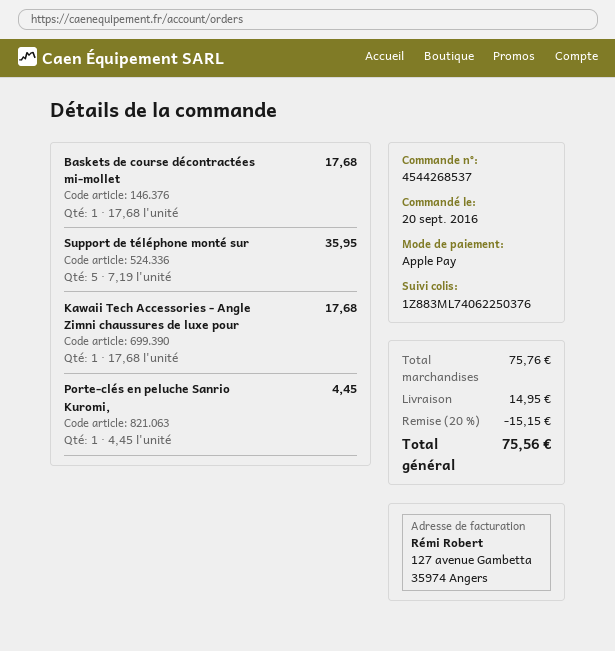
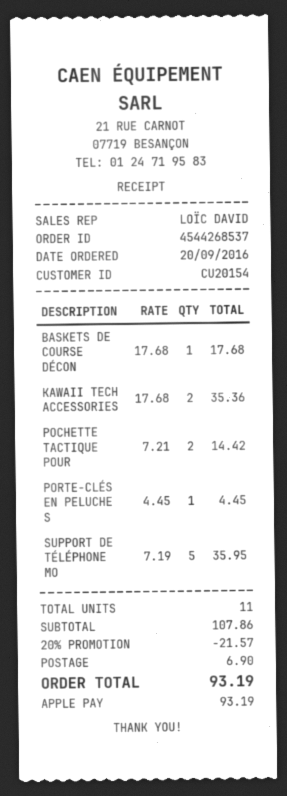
Kawaii Tech Accessories - Angle Zimni chaussures de luxe pour: 1 x 17.68 = 17.68 -> 2 x 17.68 = 35.36
POCHETTE TACTIQUE POUR: none -> 2 x 7.21 = 14.42
subtotal: 75.76 -> 107.86
discount: 20% = 15.15 -> 20% = 21.57
shipping: 14.95 -> 6.90
total: 75.56 -> 93.19

